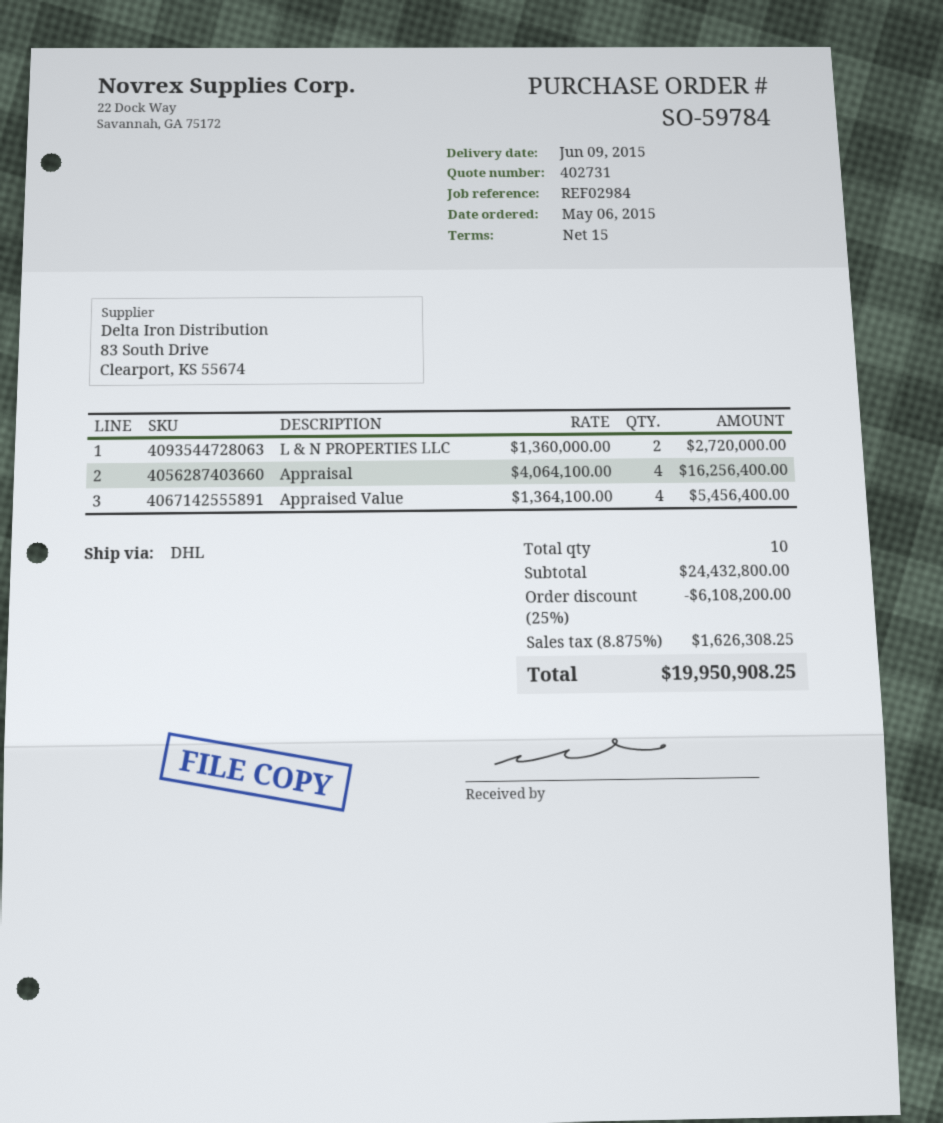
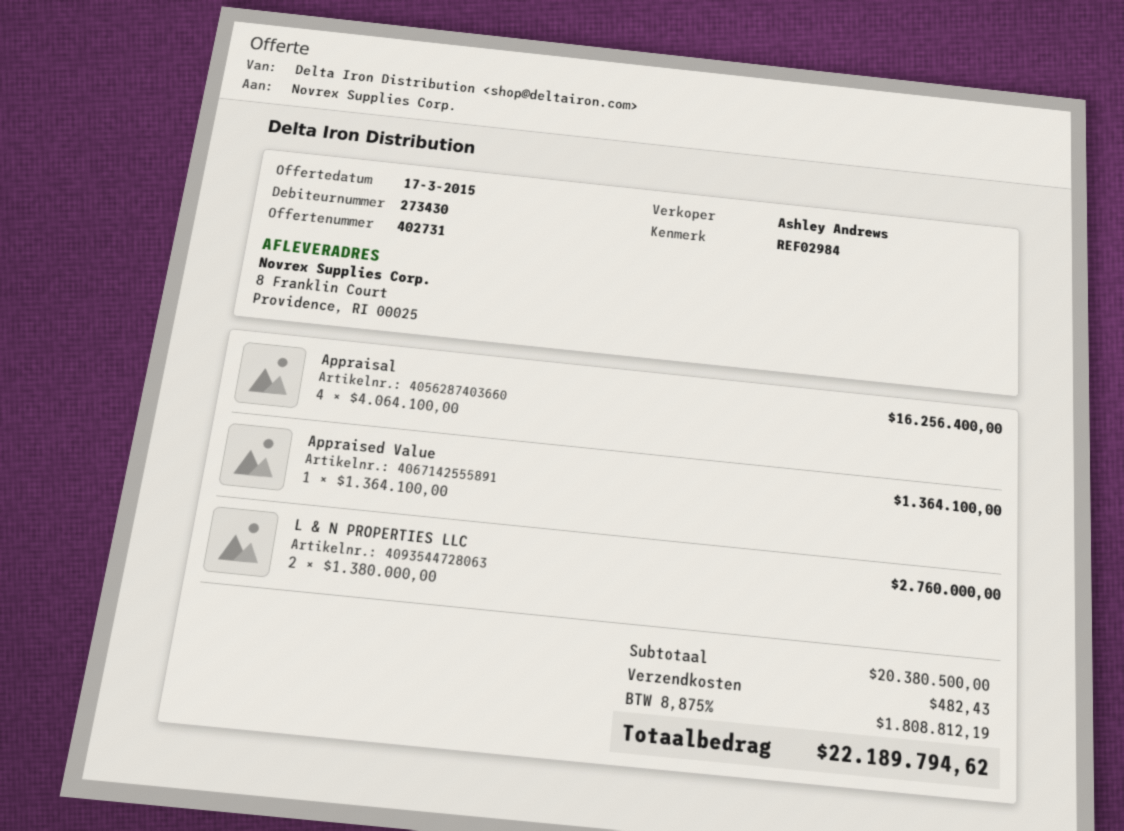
L & N PROPERTIES LLC: 2 x 1360000.00 = 2720000.00 -> 2 x 1380000.00 = 2760000.00
Appraised Value: 4 x 1364100.00 = 5456400.00 -> 1 x 1364100.00 = 1364100.00
subtotal: 24432800.00 -> 20380500.00
discount: 25% = 6108200.00 -> none
shipping: none -> 482.43
tax: 8.875% = 1626308.25 -> 8.875% = 1808812.19
total: 19950908.25 -> 22189794.62

